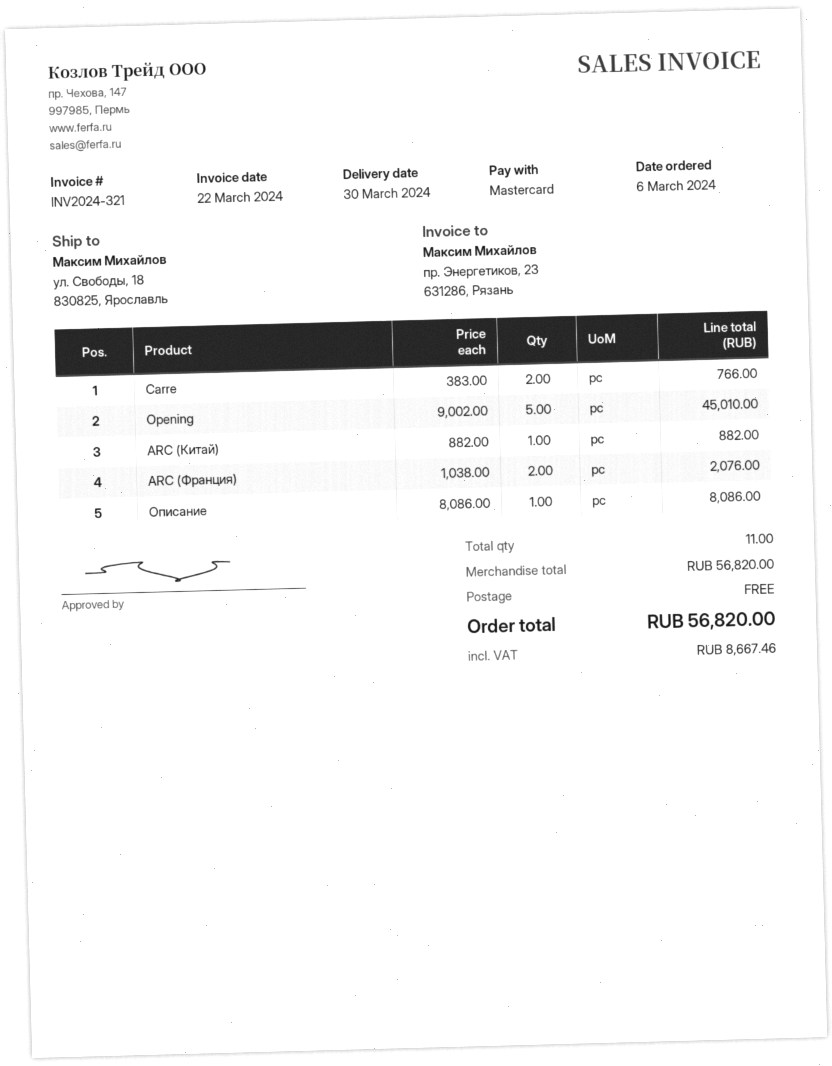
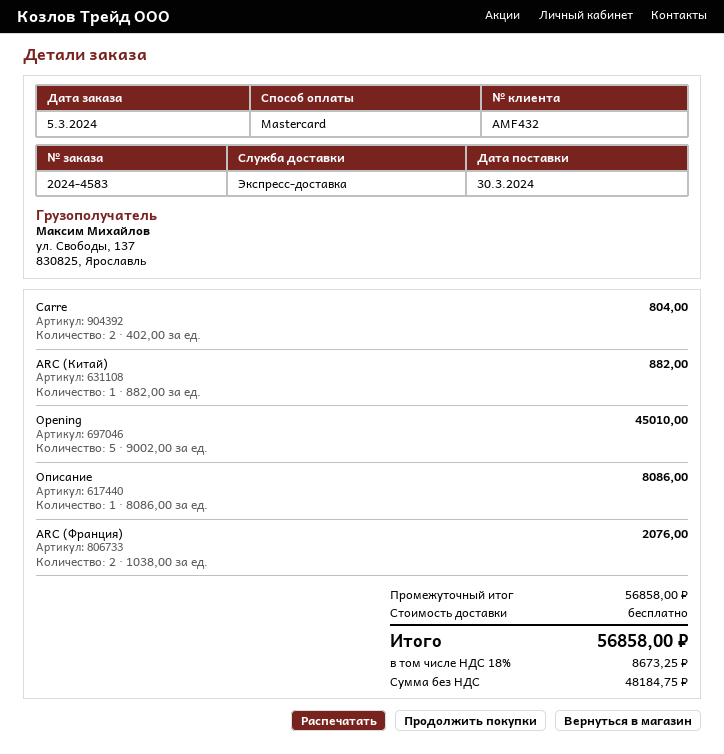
order date: 2024-03-06 -> 2024-03-05
ship to: ул. Свободы, 18, 830825, Ярославль -> ул. Свободы, 137, 830825, Ярославль
Carre: 2 x 383.00 = 766.00 -> 2 x 402.00 = 804.00
subtotal: 56820.00 -> 56858.00
tax: 8667.46 -> 8673.25
total: 56820.00 -> 56858.00

